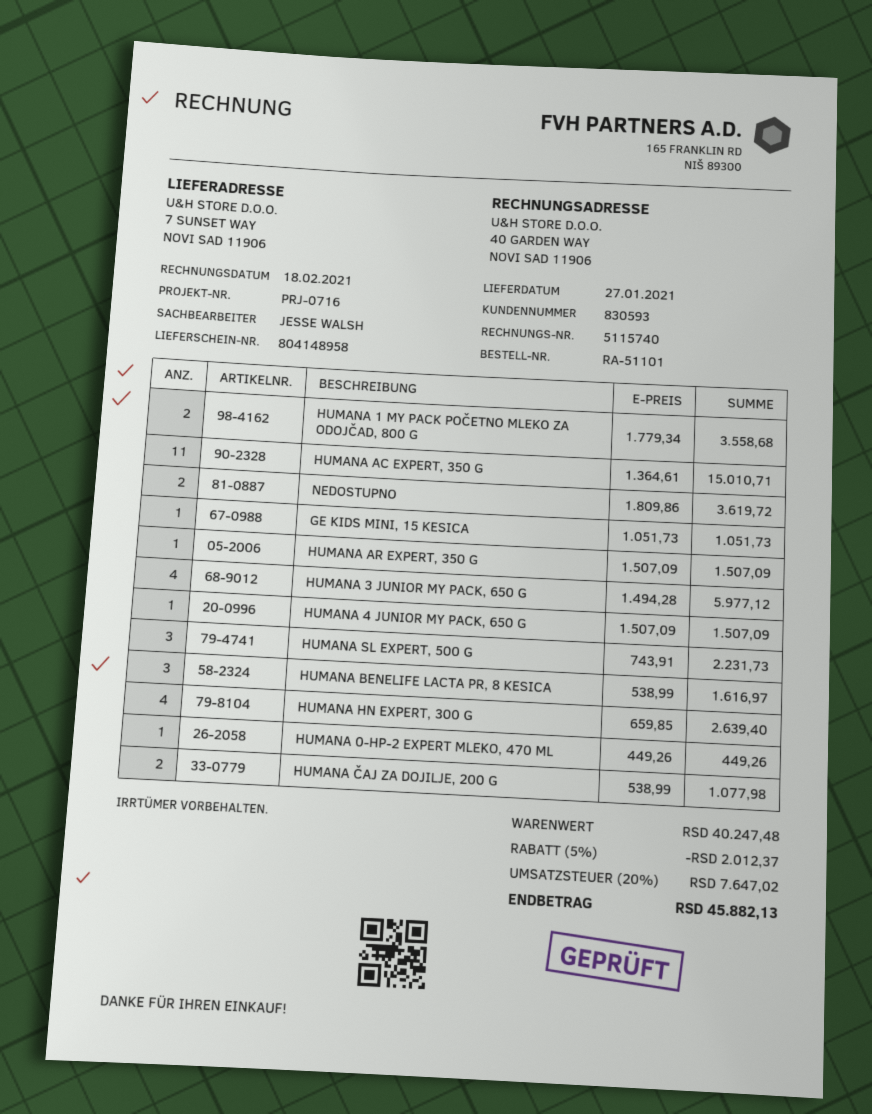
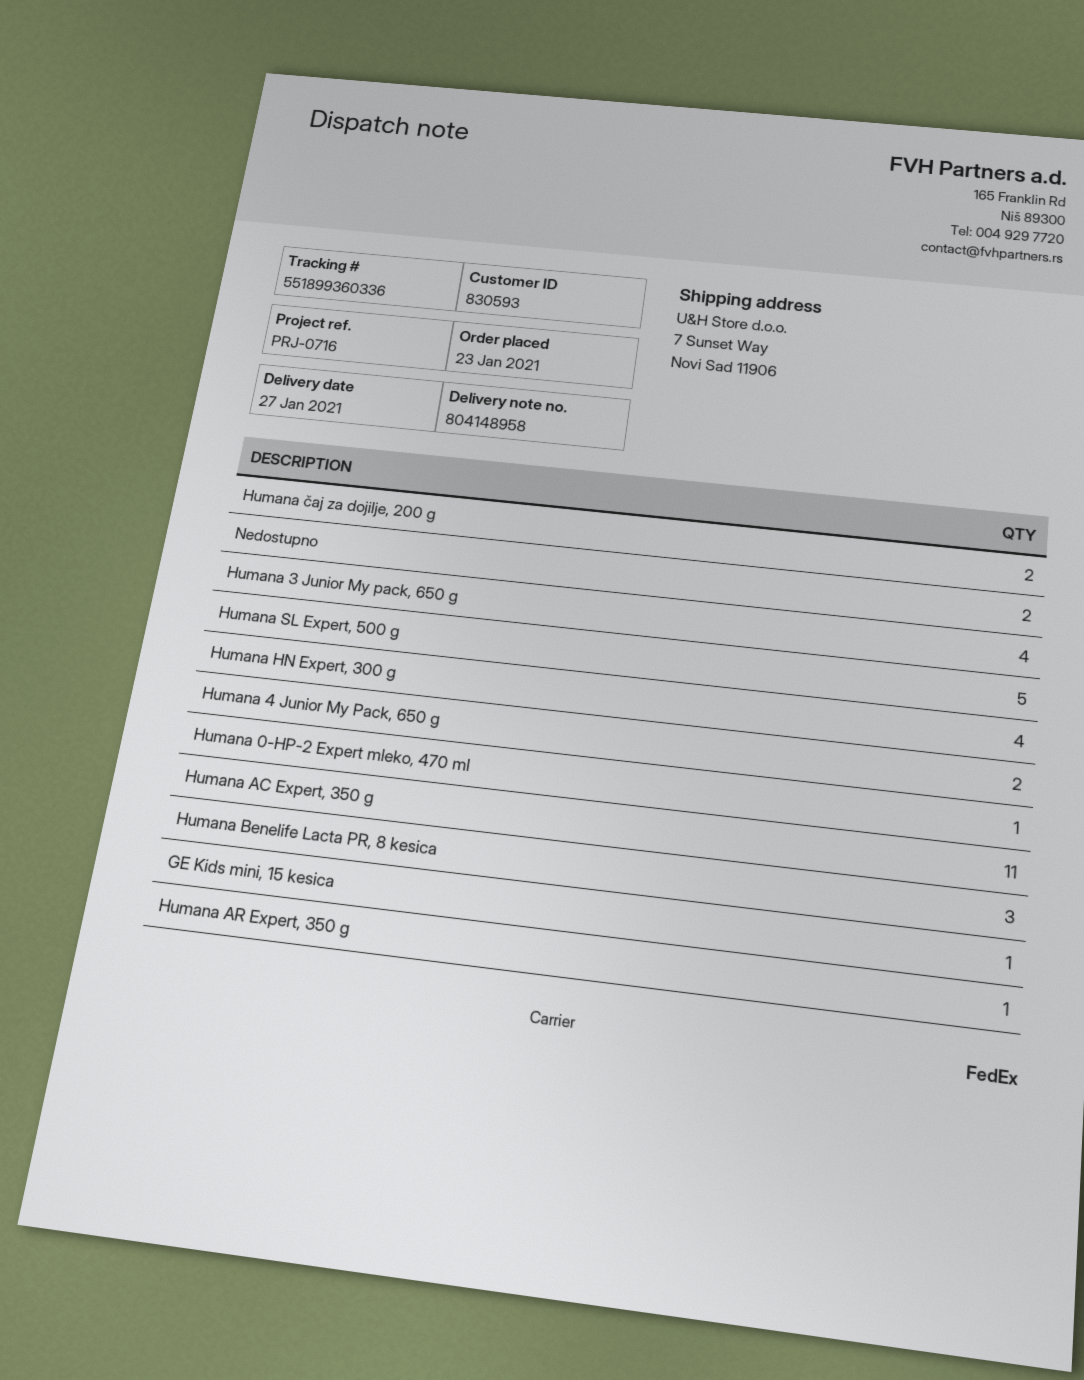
HUMANA 1 MY PACK POČETNO MLEKO ZA ODOJČAD, 800 G: 2 -> none
HUMANA 4 JUNIOR MY PACK, 650 G: 1 -> 2
HUMANA SL EXPERT, 500 G: 3 -> 5

